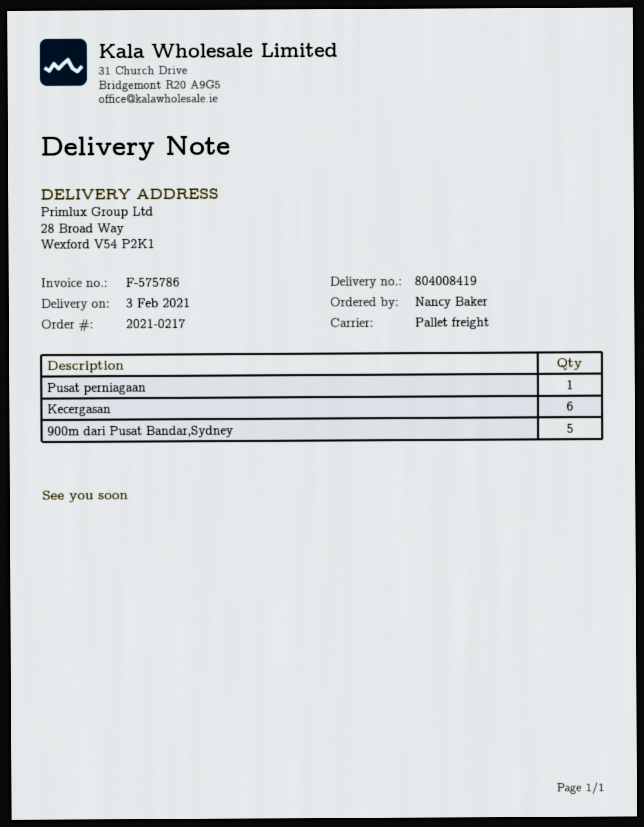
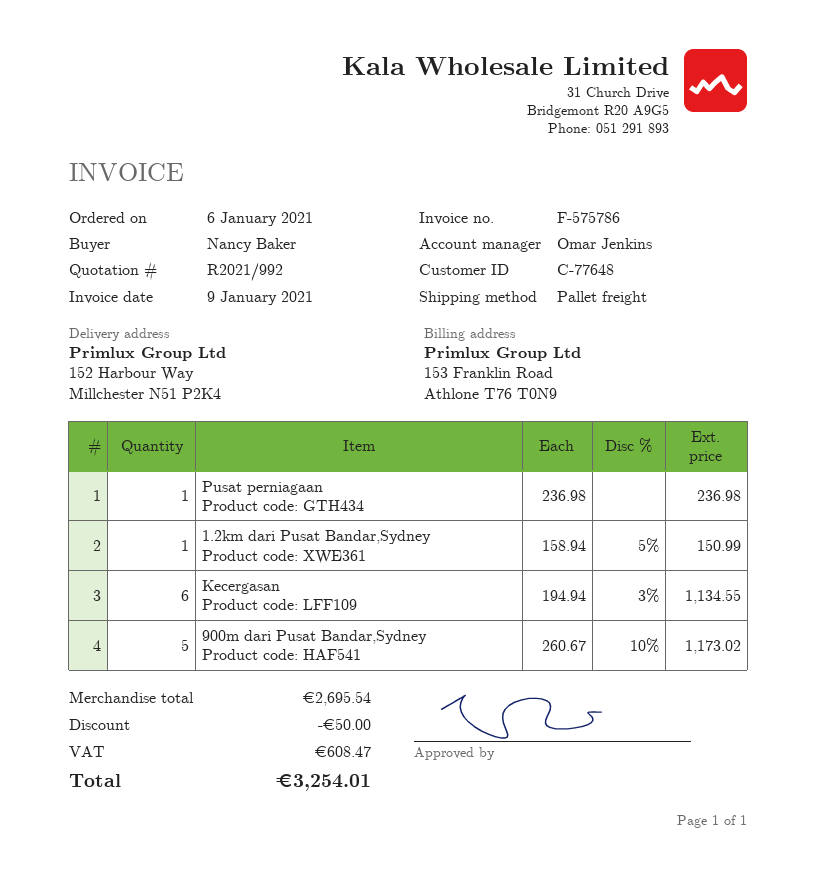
ship to: 28 Broad Way, Wexford V54 P2K1 -> 152 Harbour Way, Millchester N51 P2K4
1.2km dari Pusat Bandar,Sydney: none -> 1

